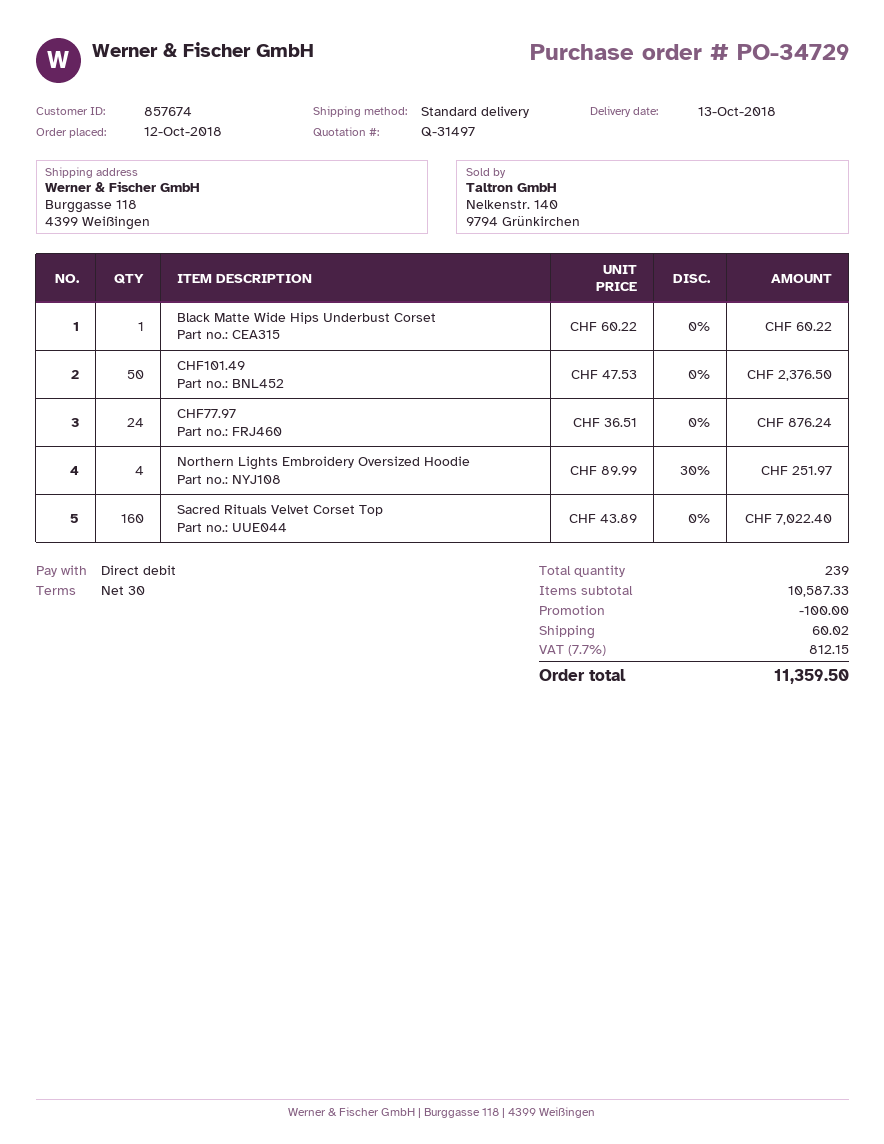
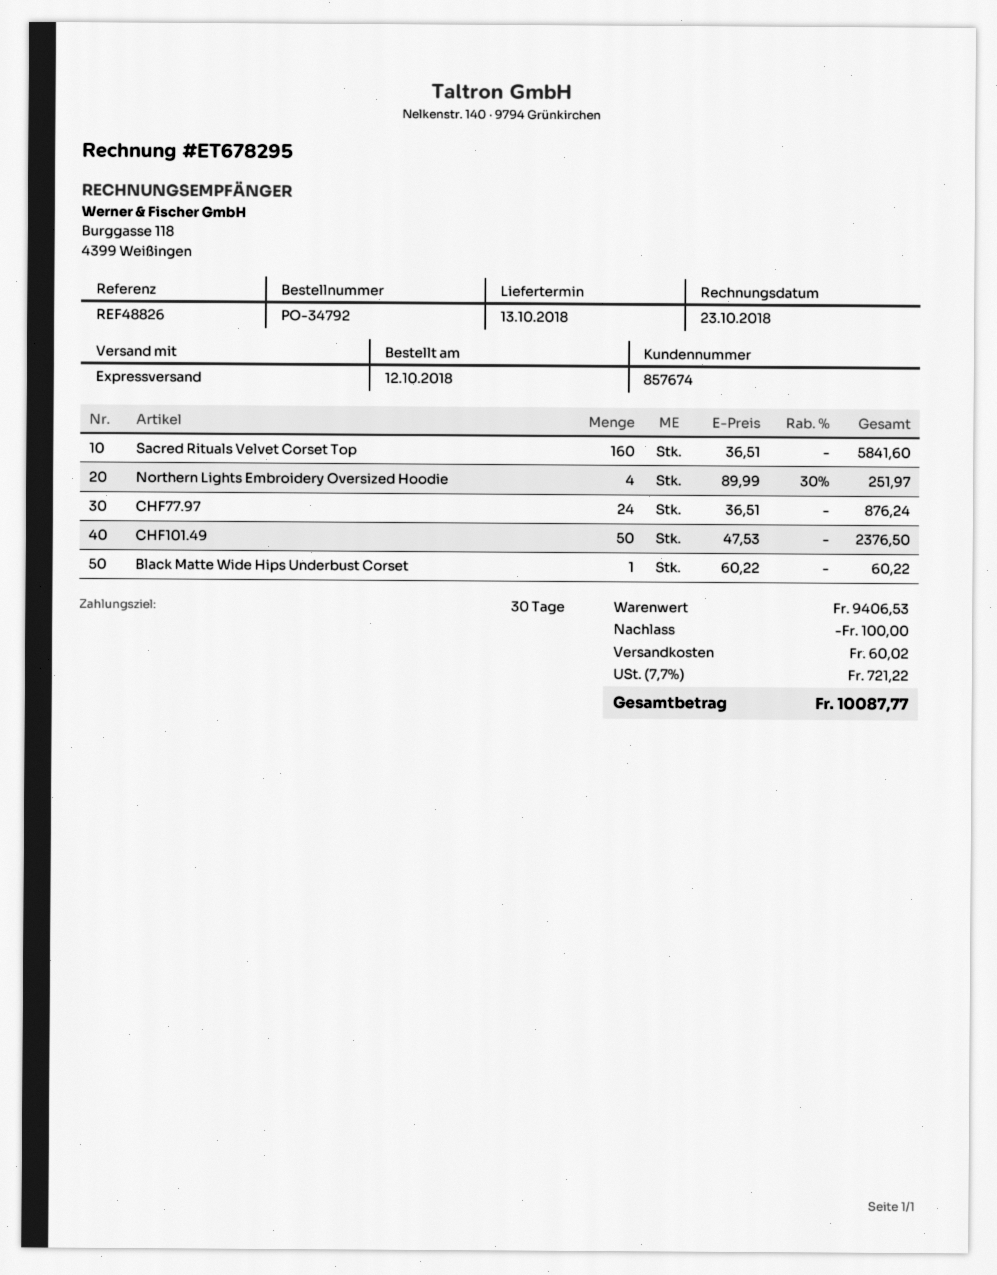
order number: PO-34729 -> PO-34792
shipping method: standard -> express
Sacred Rituals Velvet Corset Top: 160 x 43.89 = 7022.40 -> 160 x 36.51 = 5841.60
subtotal: 10587.33 -> 9406.53
tax: 7.7% = 812.15 -> 7.7% = 721.22
total: 11359.50 -> 10087.77

